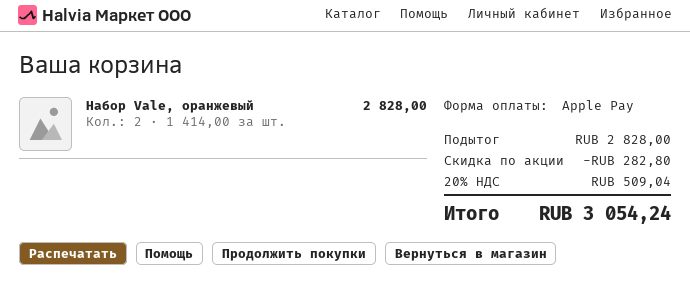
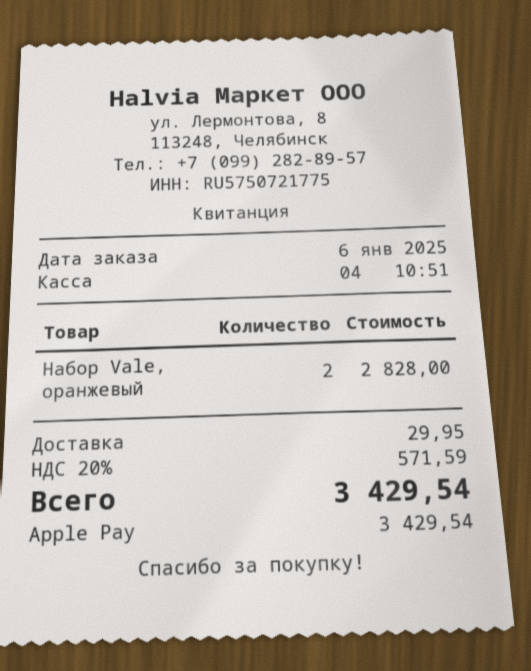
discount: 282.80 -> none
shipping: none -> 29.95
tax: 20% = 509.04 -> 20% = 571.59
total: 3054.24 -> 3429.54

